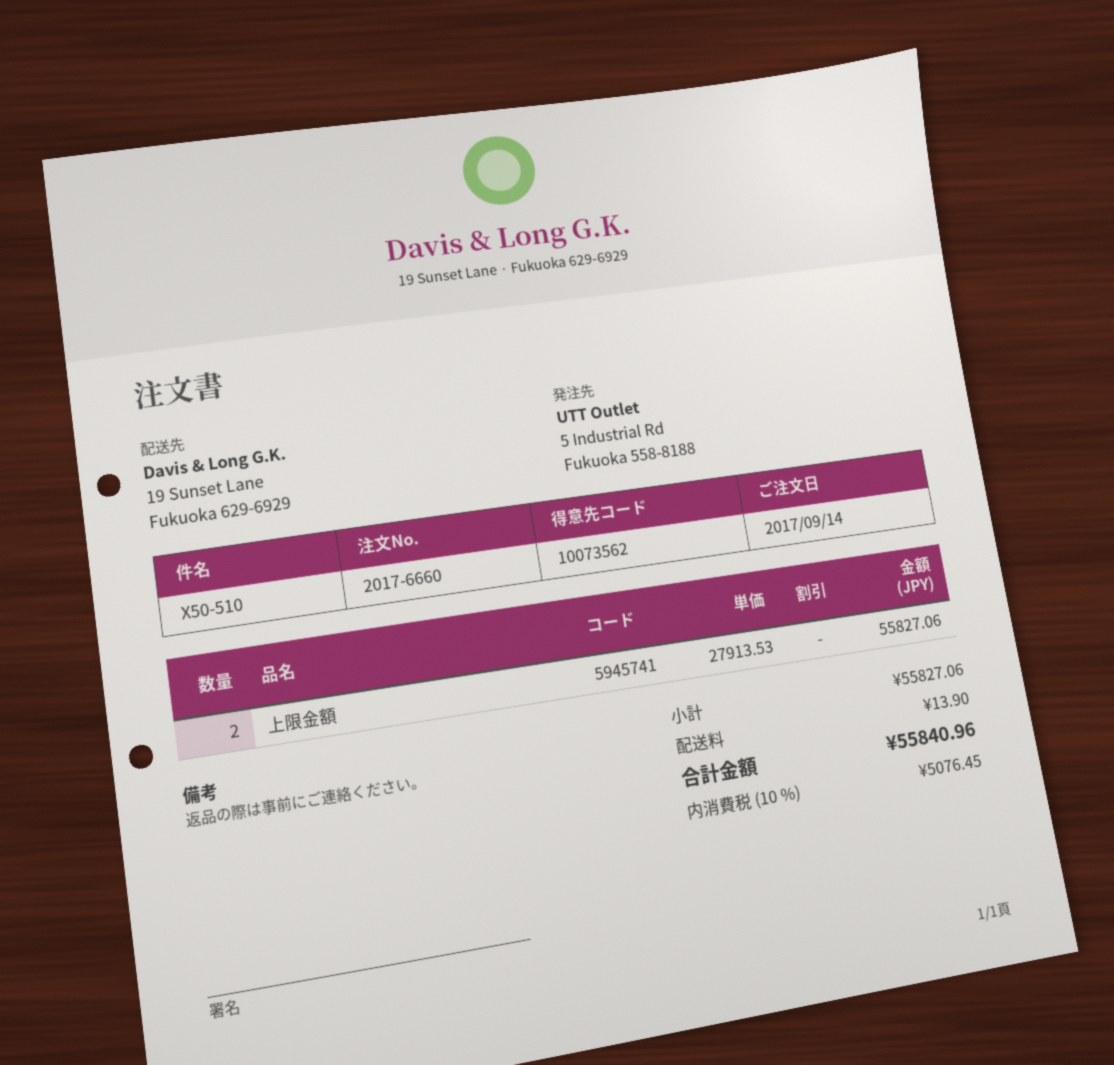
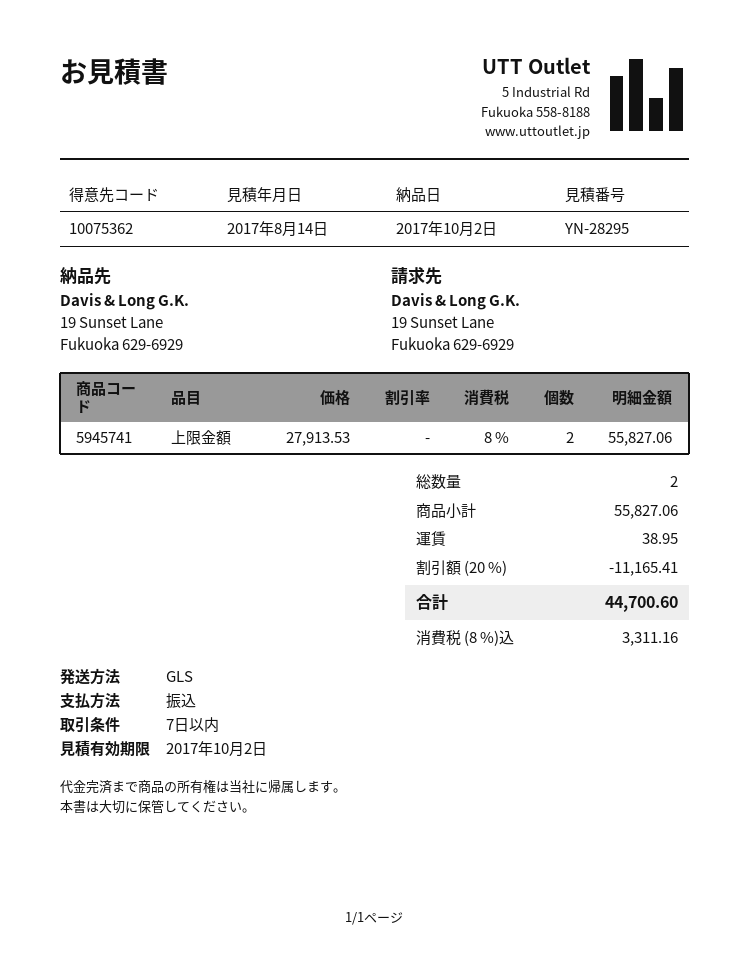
customer number: 10073562 -> 10075362
discount: none -> 20% = 11165.41
shipping: 13.90 -> 38.95
tax: 10% = 5076.45 -> 8% = 3311.16
total: 55840.96 -> 44700.60

